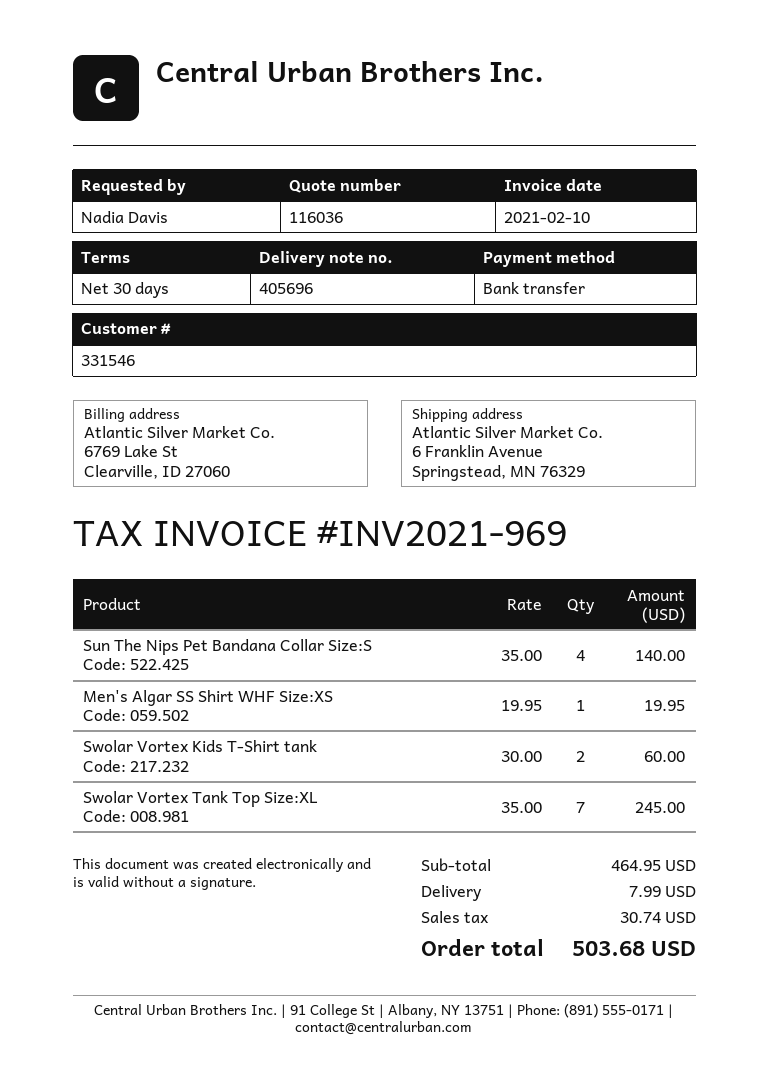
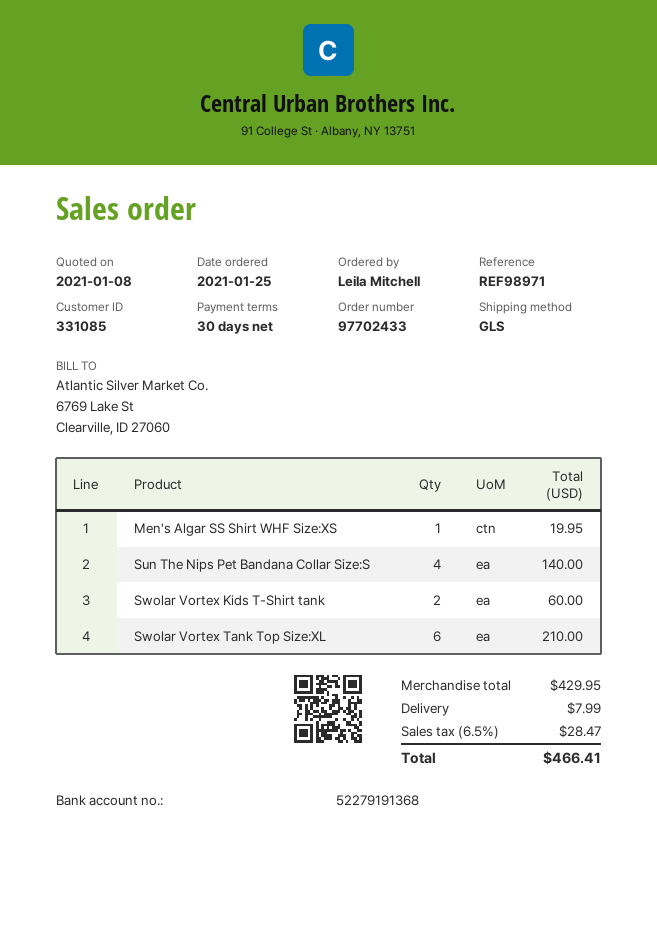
customer number: 331546 -> 331085
ordered by: Nadia Davis -> Leila Mitchell
Swolar Vortex Tank Top Size:XL: 7 for 245.00 -> 6 for 210.00
subtotal: 464.95 -> 429.95
tax: 30.74 -> 28.47
total: 503.68 -> 466.41

